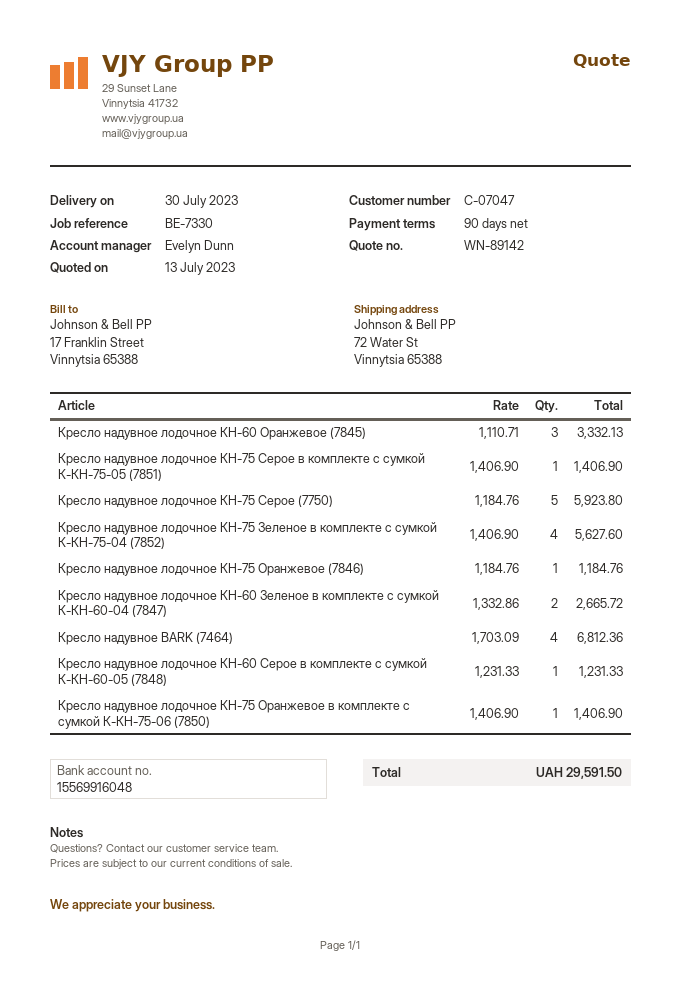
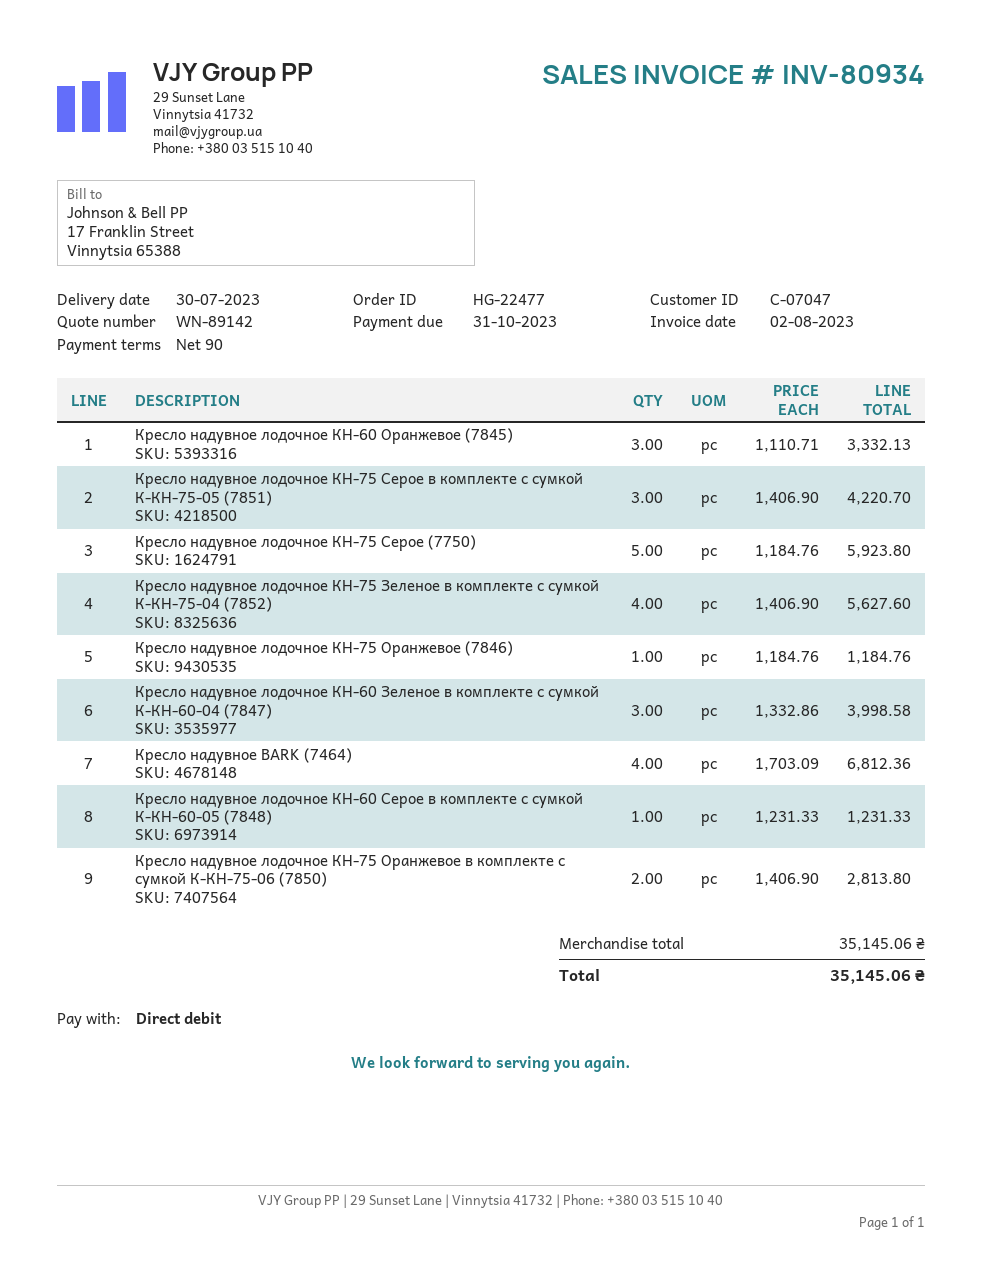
Кресло надувное лодочное КН-75 Серое в комплекте с сумкой К-КН-75-05 (7851): 1 x 1406.90 = 1406.90 -> 3 x 1406.90 = 4220.70
Кресло надувное лодочное КН-60 Зеленое в комплекте с сумкой К-КН-60-04 (7847): 2 x 1332.86 = 2665.72 -> 3 x 1332.86 = 3998.58
Кресло надувное лодочное КН-75 Оранжевое в комплекте с сумкой К-КН-75-06 (7850): 1 x 1406.90 = 1406.90 -> 2 x 1406.90 = 2813.80
total: 29591.50 -> 35145.06

